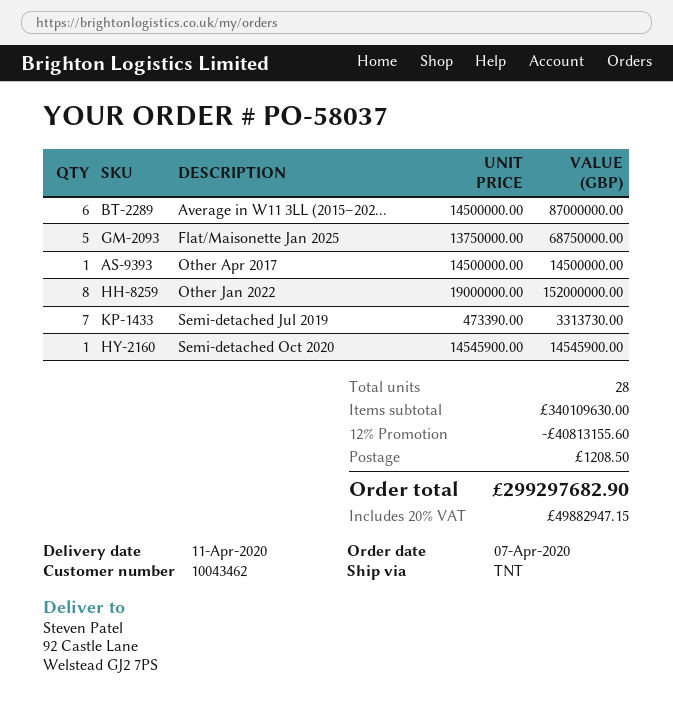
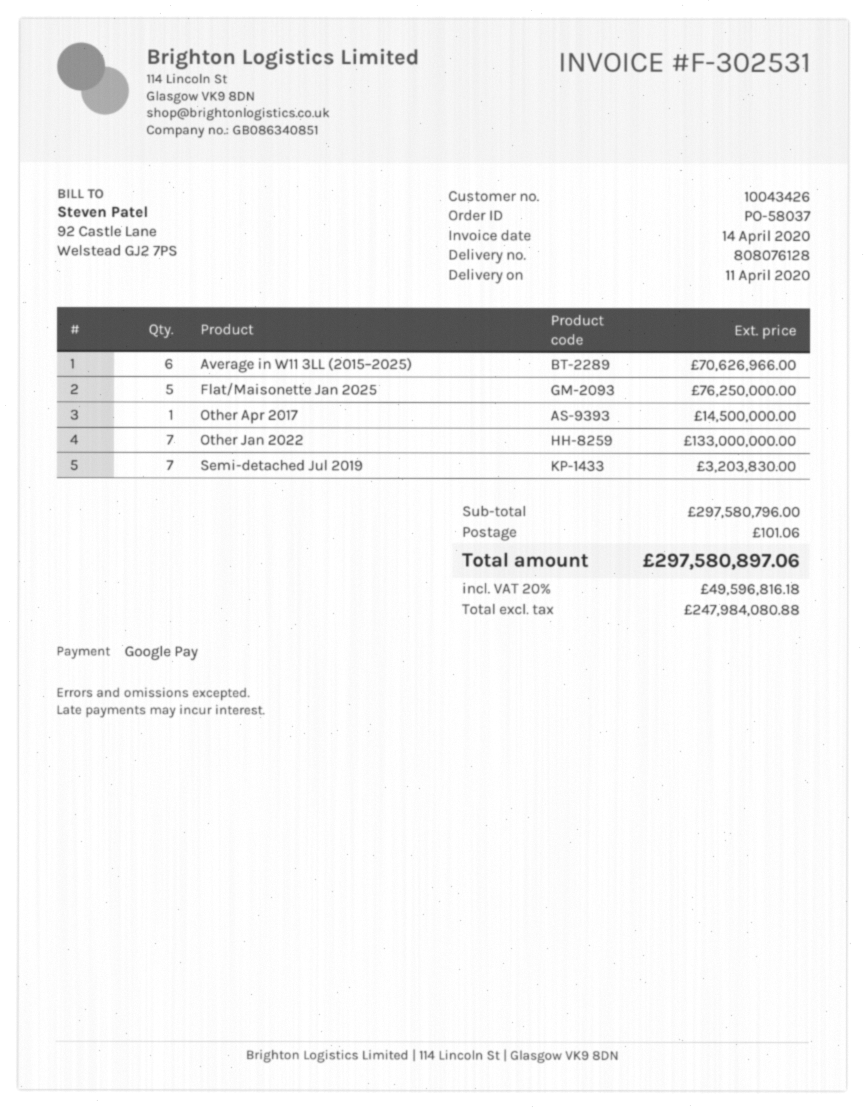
customer number: 10043462 -> 10043426
Average in W11 3LL (2015–202...: 6 for 87000000.00 -> 6 for 70626966.00
Flat/Maisonette Jan 2025: 5 for 68750000.00 -> 5 for 76250000.00
Other Jan 2022: 8 for 152000000.00 -> 7 for 133000000.00
Semi-detached Jul 2019: 7 for 3313730.00 -> 7 for 3203830.00
Semi-detached Oct 2020: 1 for 14545900.00 -> none
subtotal: 340109630.00 -> 297580796.00
discount: 12% = 40813155.60 -> none
shipping: 1208.50 -> 101.06
tax: 20% = 49882947.15 -> 20% = 49596816.18
total: 299297682.90 -> 297580897.06

